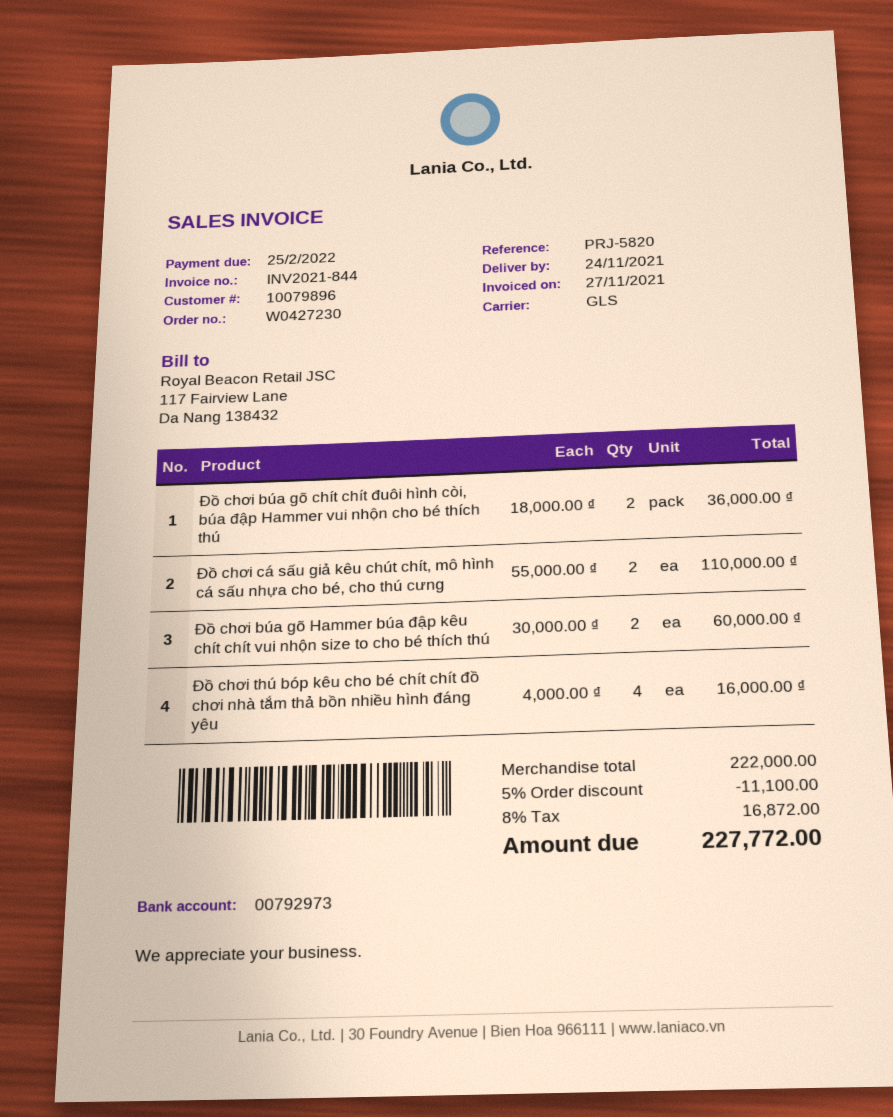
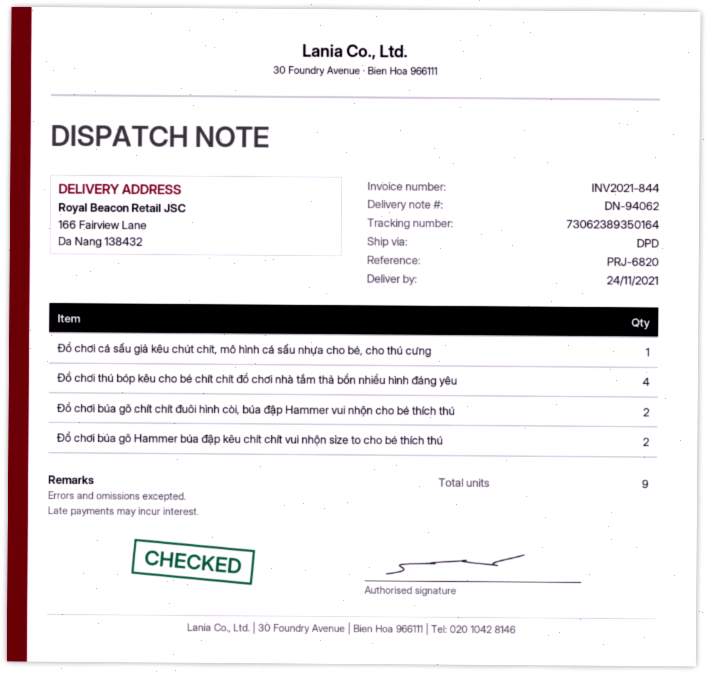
reference: PRJ-5820 -> PRJ-6820
shipping method: GLS -> DPD
Đồ chơi cá sấu giả kêu chút chít, mô hình cá sấu nhựa cho bé, cho thú cưng: 2 -> 1

